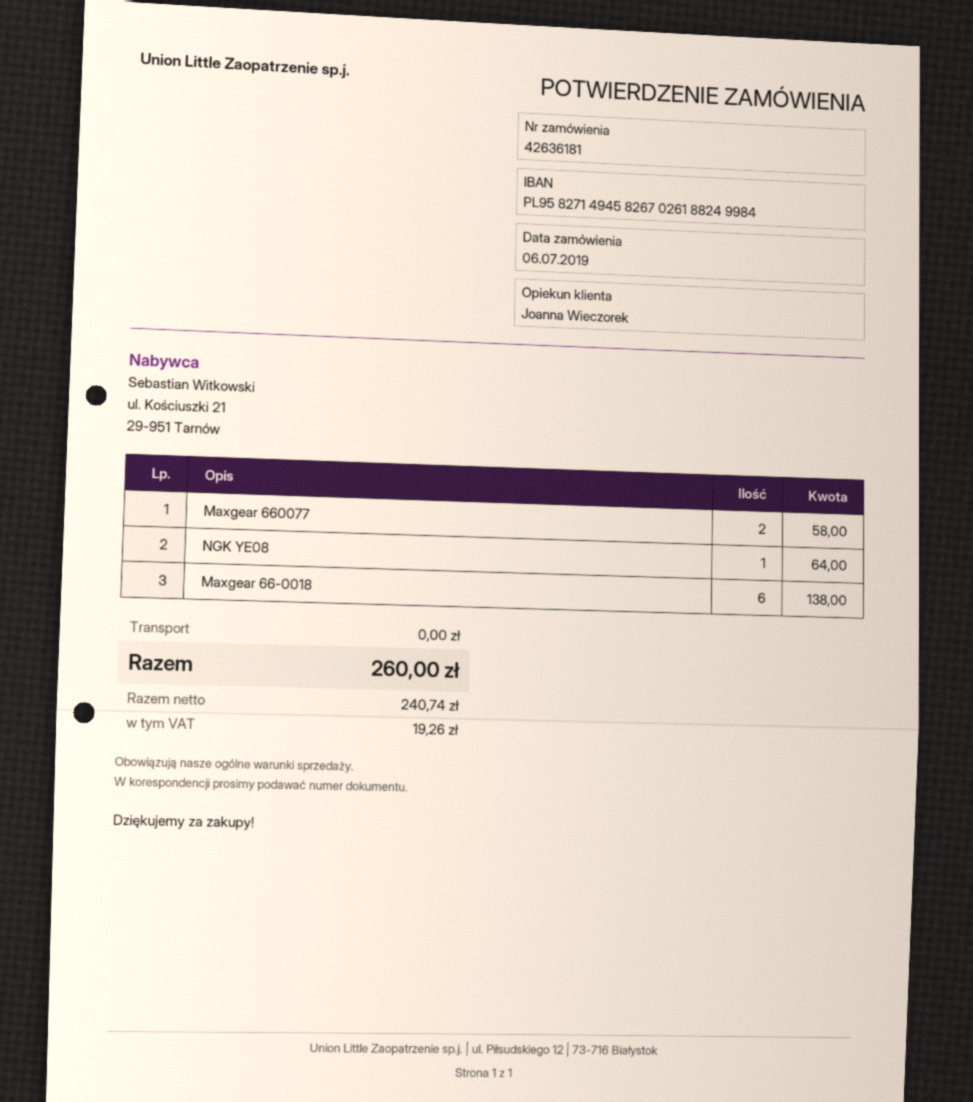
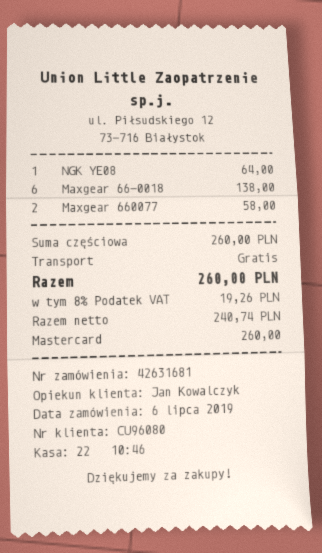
order number: 42636181 -> 42631681
sales rep: Joanna Wieczorek -> Jan Kowalczyk

